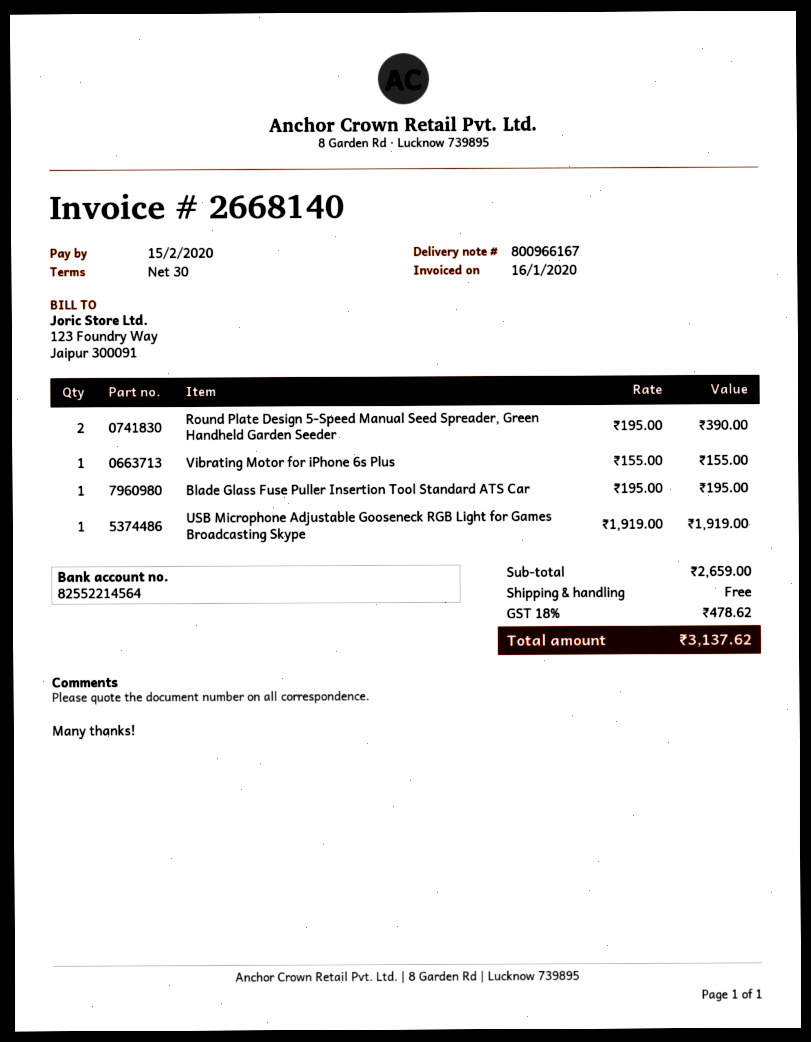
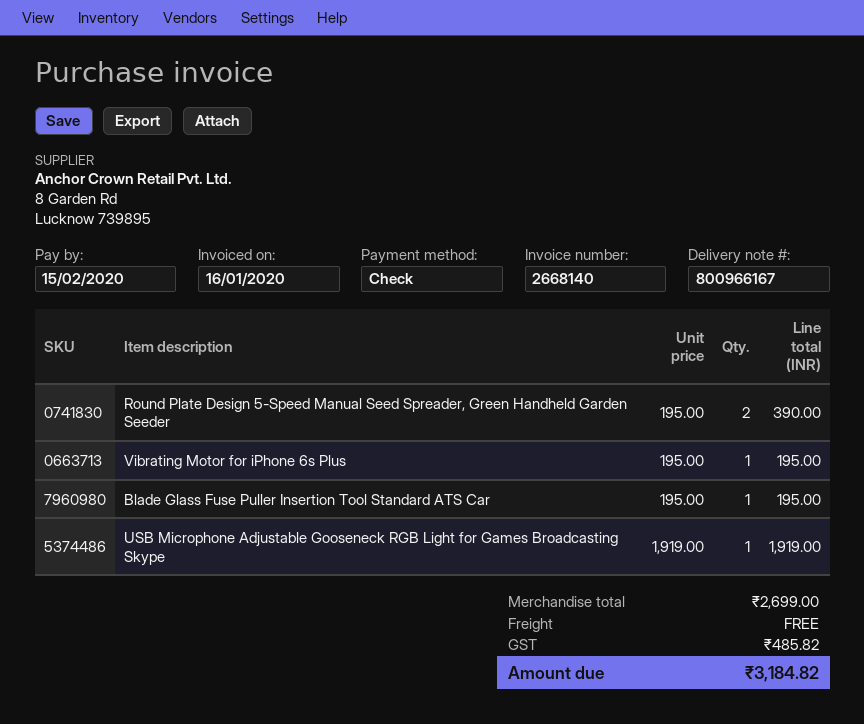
Vibrating Motor for iPhone 6s Plus: 1 x 155.00 = 155.00 -> 1 x 195.00 = 195.00
subtotal: 2659.00 -> 2699.00
tax: 478.62 -> 485.82
total: 3137.62 -> 3184.82

